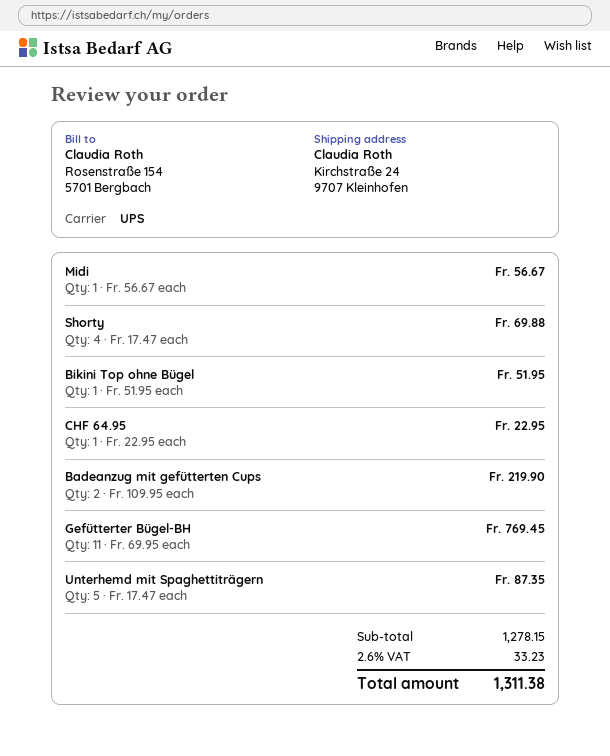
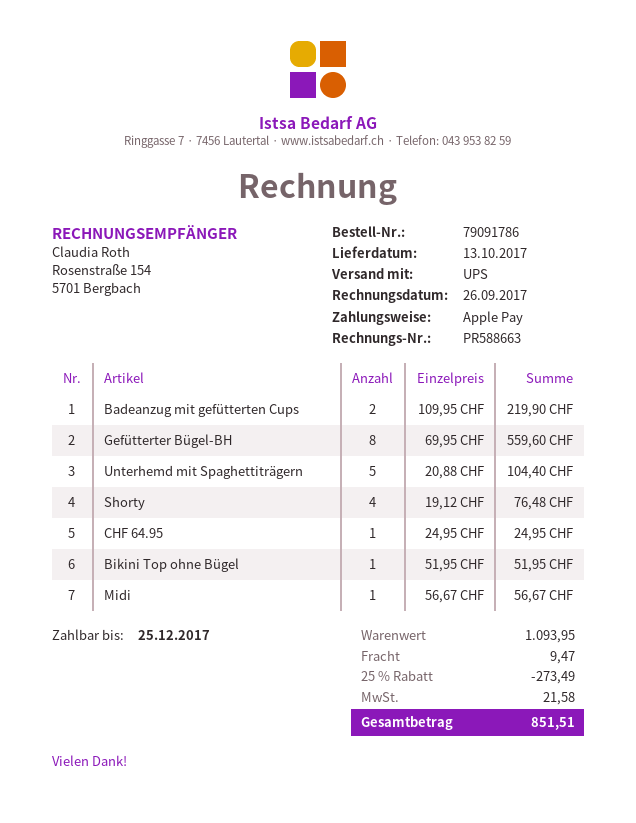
Shorty: 4 x 17.47 = 69.88 -> 4 x 19.12 = 76.48
CHF 64.95: 1 x 22.95 = 22.95 -> 1 x 24.95 = 24.95
Gefütterter Bügel-BH: 11 x 69.95 = 769.45 -> 8 x 69.95 = 559.60
Unterhemd mit Spaghettiträgern: 5 x 17.47 = 87.35 -> 5 x 20.88 = 104.40
subtotal: 1278.15 -> 1093.95
discount: none -> 25% = 273.49
shipping: none -> 9.47
tax: 33.23 -> 21.58
total: 1311.38 -> 851.51

